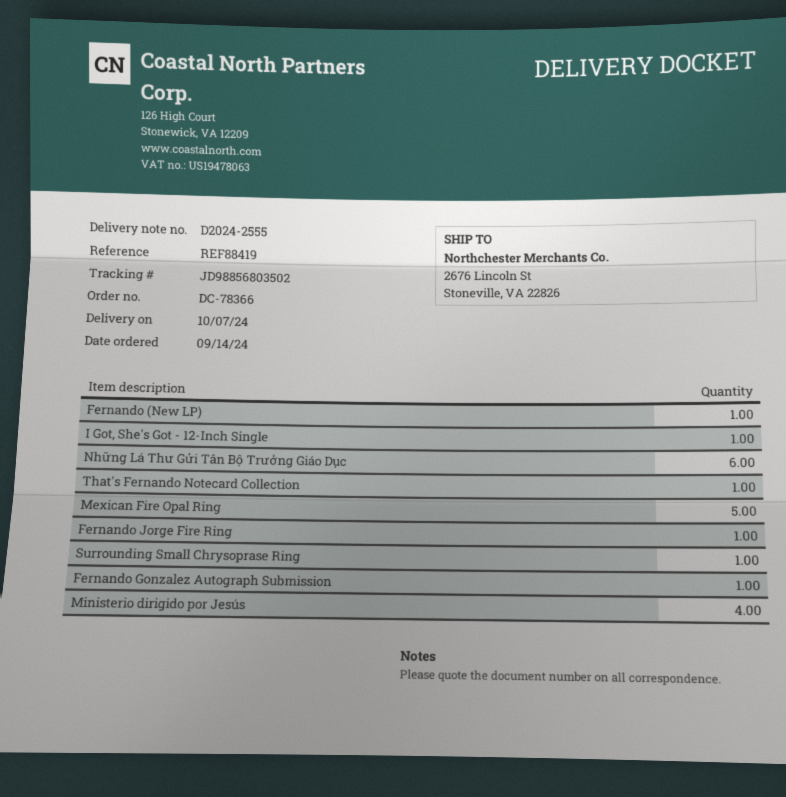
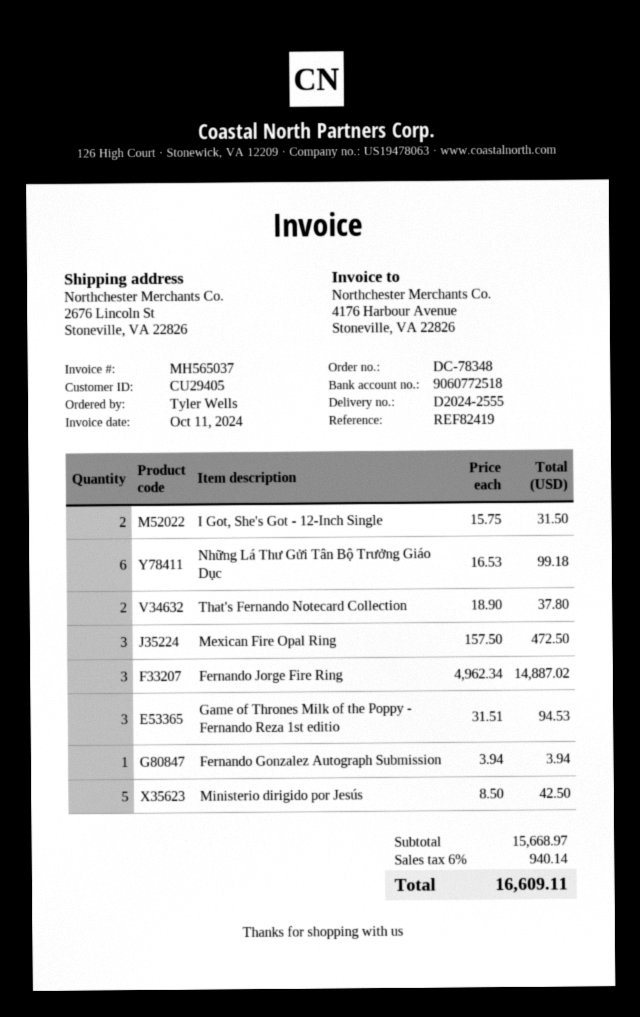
order number: DC-78366 -> DC-78348
reference: REF88419 -> REF82419
Fernando (New LP): 1 -> none
I Got, She's Got - 12-Inch Single: 1 -> 2
That's Fernando Notecard Collection: 1 -> 2
Mexican Fire Opal Ring: 5 -> 3
Fernando Jorge Fire Ring: 1 -> 3
Surrounding Small Chrysoprase Ring: 1 -> none
Ministerio dirigido por Jesús: 4 -> 5
Game of Thrones Milk of the Poppy - Fernando Reza 1st editio: none -> 3

